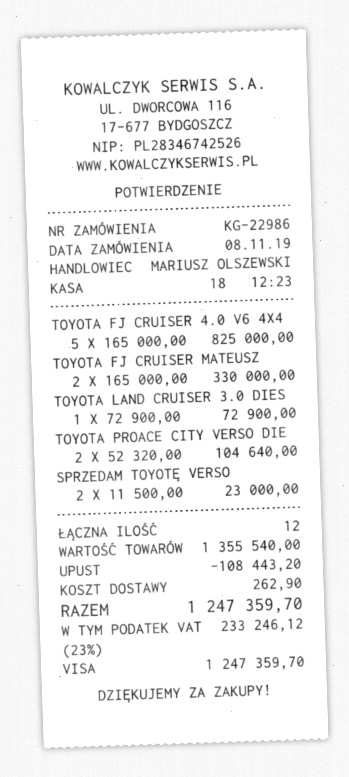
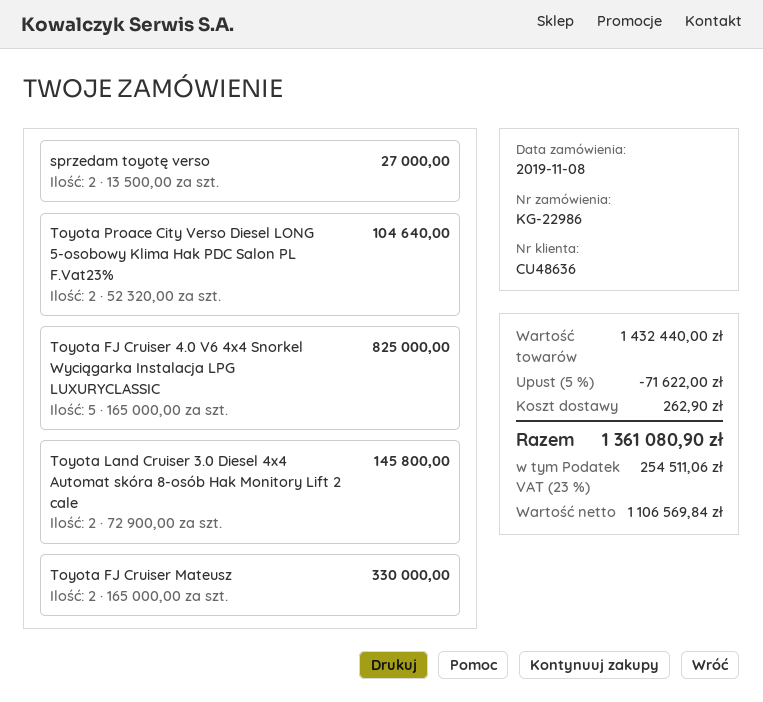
TOYOTA LAND CRUISER 3.0 DIES: 1 x 72900.00 = 72900.00 -> 2 x 72900.00 = 145800.00
SPRZEDAM TOYOTĘ VERSO: 2 x 11500.00 = 23000.00 -> 2 x 13500.00 = 27000.00
subtotal: 1355540.00 -> 1432440.00
discount: 108443.20 -> 71622.00
tax: 23% = 233246.12 -> 23% = 254511.06
total: 1247359.70 -> 1361080.90

